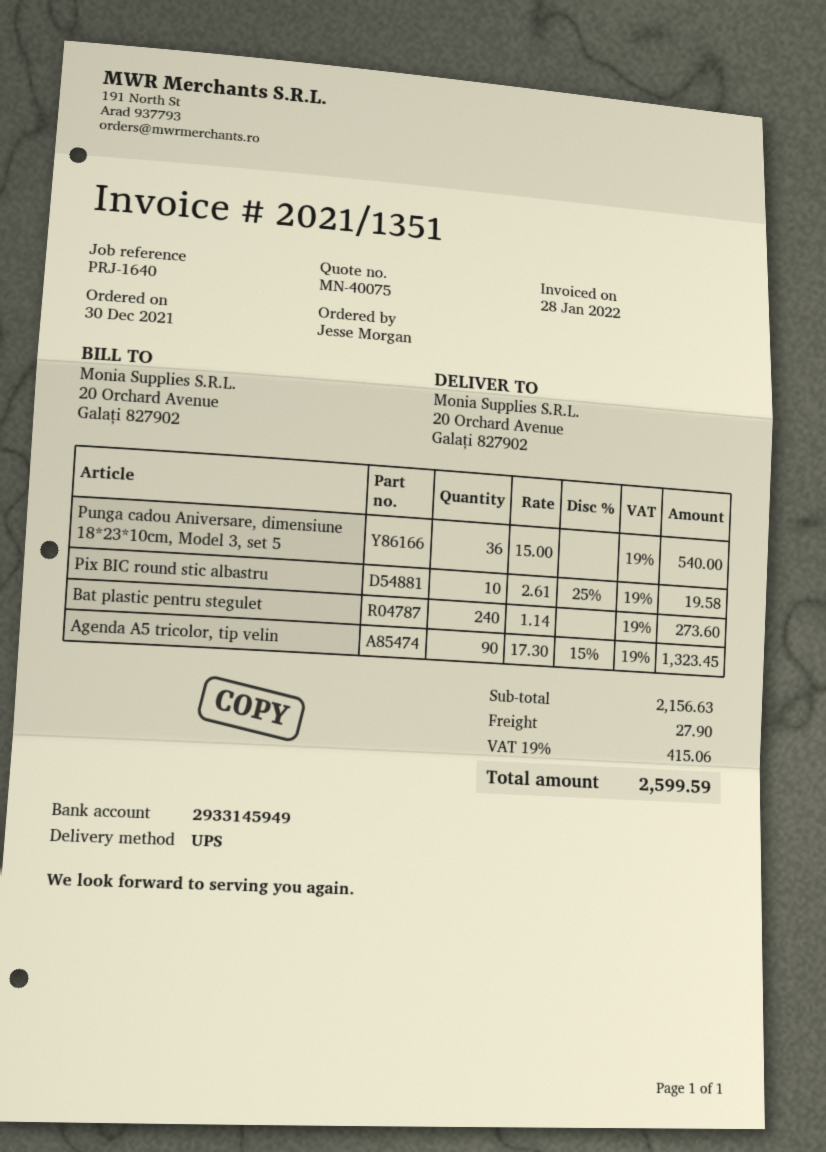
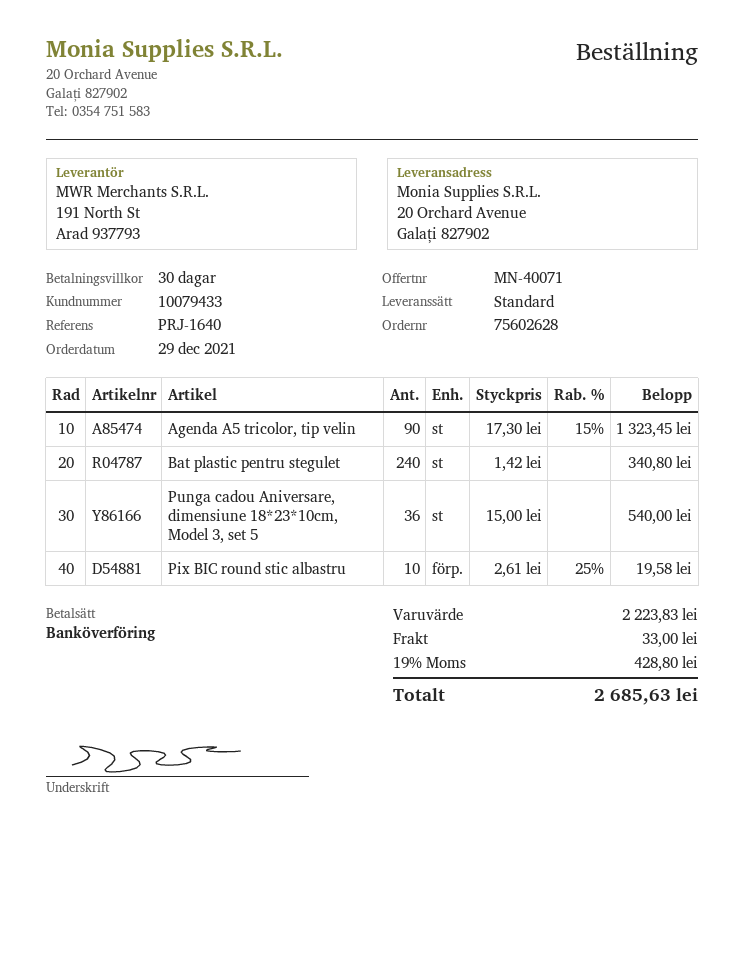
quote number: MN-40075 -> MN-40071
order date: 2021-12-30 -> 2021-12-29
shipping method: UPS -> standard
Bat plastic pentru stegulet: 240 x 1.14 = 273.60 -> 240 x 1.42 = 340.80
subtotal: 2156.63 -> 2223.83
shipping: 27.90 -> 33.00
tax: 19% = 415.06 -> 19% = 428.80
total: 2599.59 -> 2685.63

